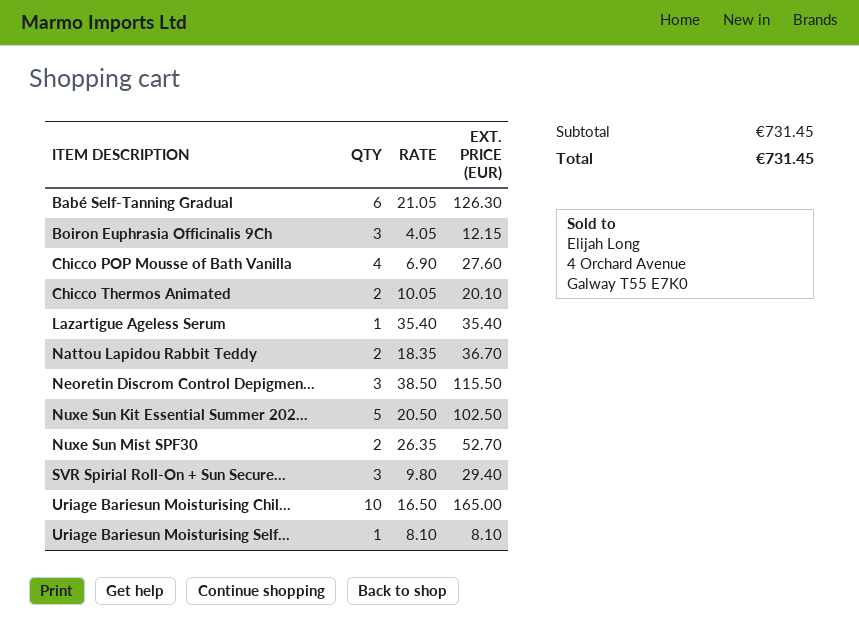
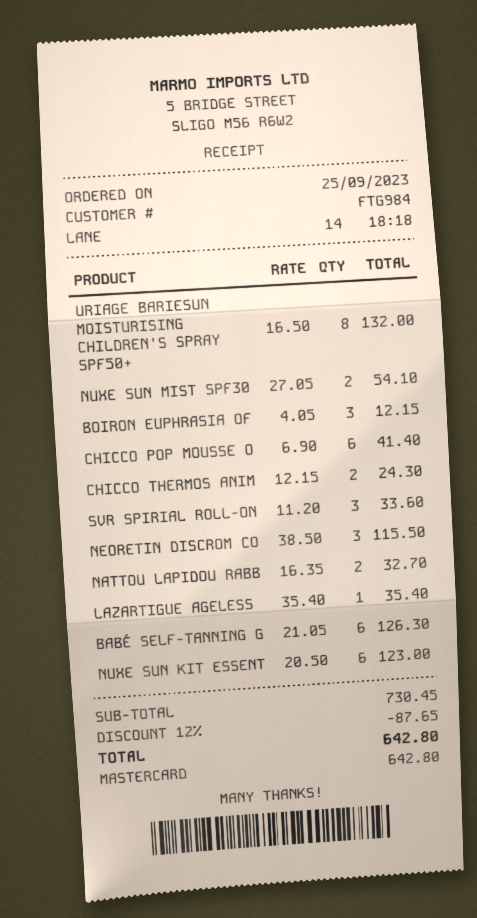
Chicco POP Mousse of Bath Vanilla: 4 x 6.90 = 27.60 -> 6 x 6.90 = 41.40
Chicco Thermos Animated: 2 x 10.05 = 20.10 -> 2 x 12.15 = 24.30
Nattou Lapidou Rabbit Teddy: 2 x 18.35 = 36.70 -> 2 x 16.35 = 32.70
Nuxe Sun Kit Essential Summer 202...: 5 x 20.50 = 102.50 -> 6 x 20.50 = 123.00
Nuxe Sun Mist SPF30: 2 x 26.35 = 52.70 -> 2 x 27.05 = 54.10
SVR Spirial Roll-On + Sun Secure...: 3 x 9.80 = 29.40 -> 3 x 11.20 = 33.60
Uriage Bariesun Moisturising Chil...: 10 x 16.50 = 165.00 -> 8 x 16.50 = 132.00
Uriage Bariesun Moisturising Self...: 1 x 8.10 = 8.10 -> none
subtotal: 731.45 -> 730.45
discount: none -> 12% = 87.65
total: 731.45 -> 642.80

